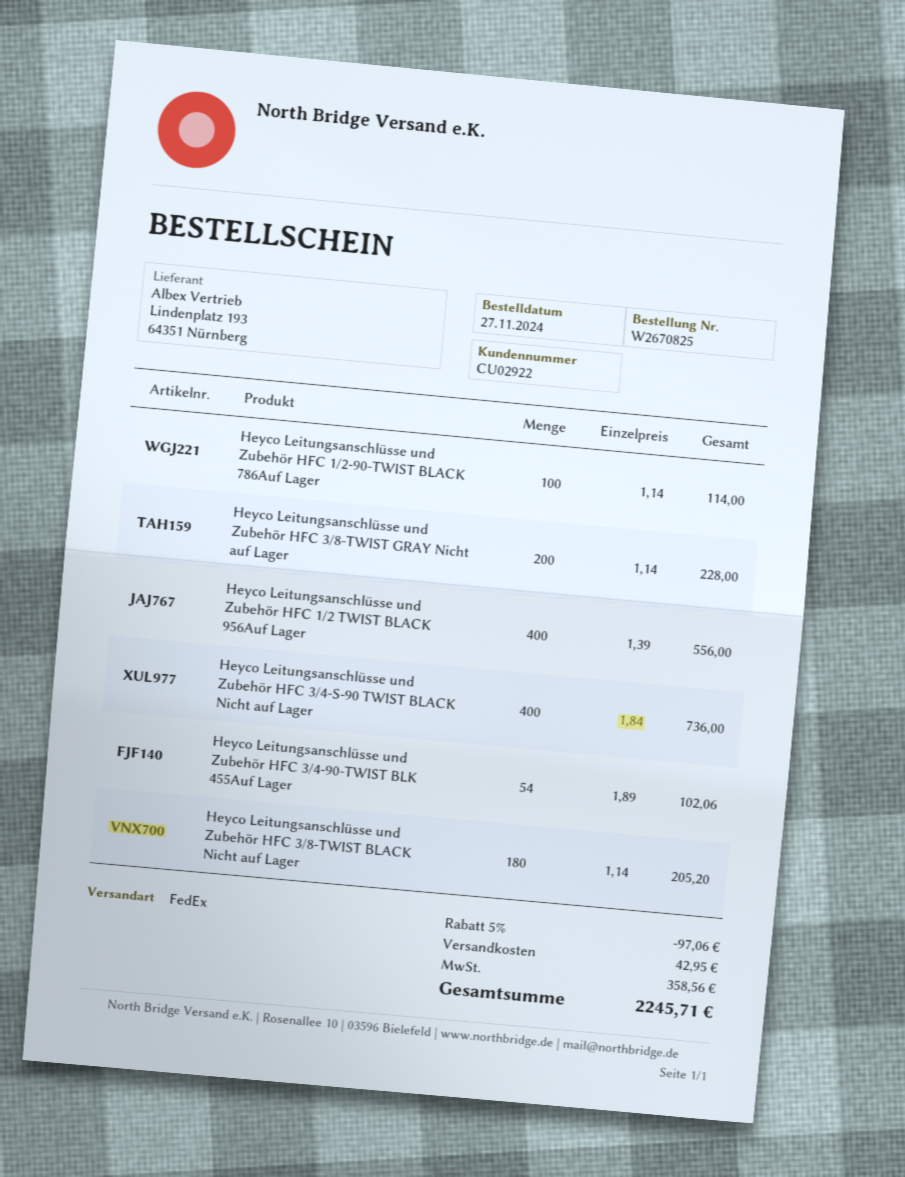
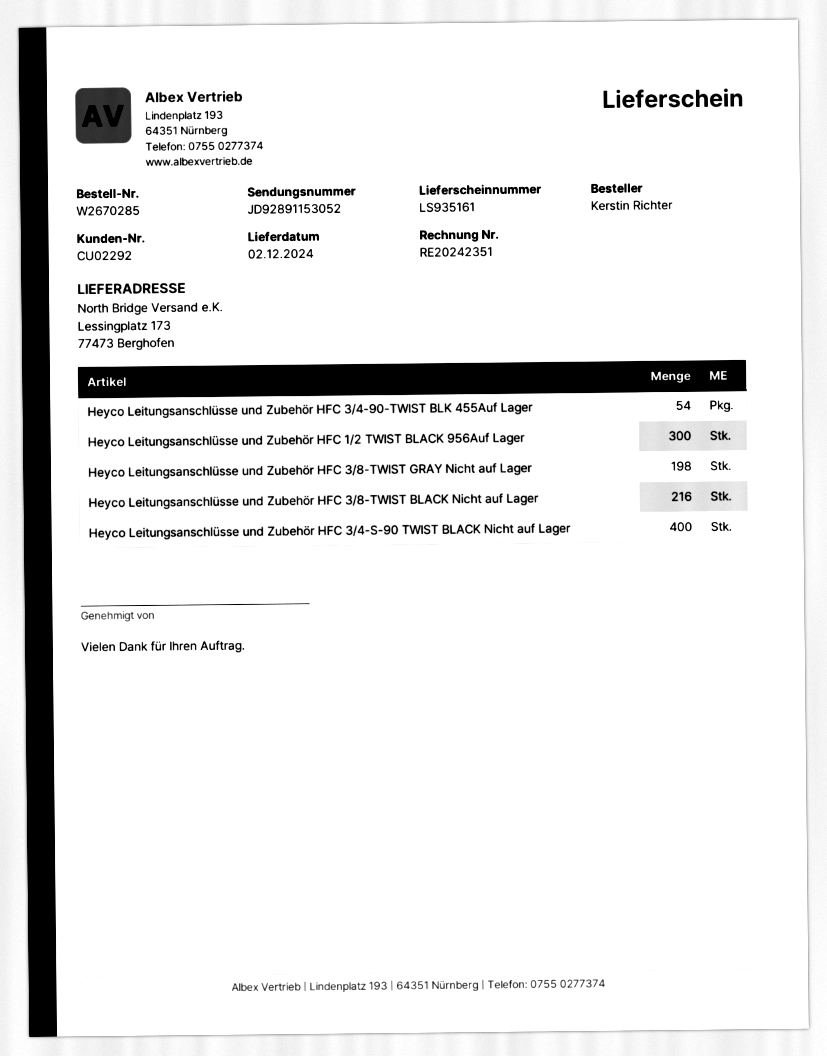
order number: W2670825 -> W2670285
customer number: CU02922 -> CU02292
Heyco Leitungsanschlüsse und Zubehör HFC 1/2-90-TWIST BLACK 786Auf Lager: 100 -> none
Heyco Leitungsanschlüsse und Zubehör HFC 3/8-TWIST GRAY Nicht auf Lager: 200 -> 198
Heyco Leitungsanschlüsse und Zubehör HFC 1/2 TWIST BLACK 956Auf Lager: 400 -> 300
Heyco Leitungsanschlüsse und Zubehör HFC 3/8-TWIST BLACK Nicht auf Lager: 180 -> 216

